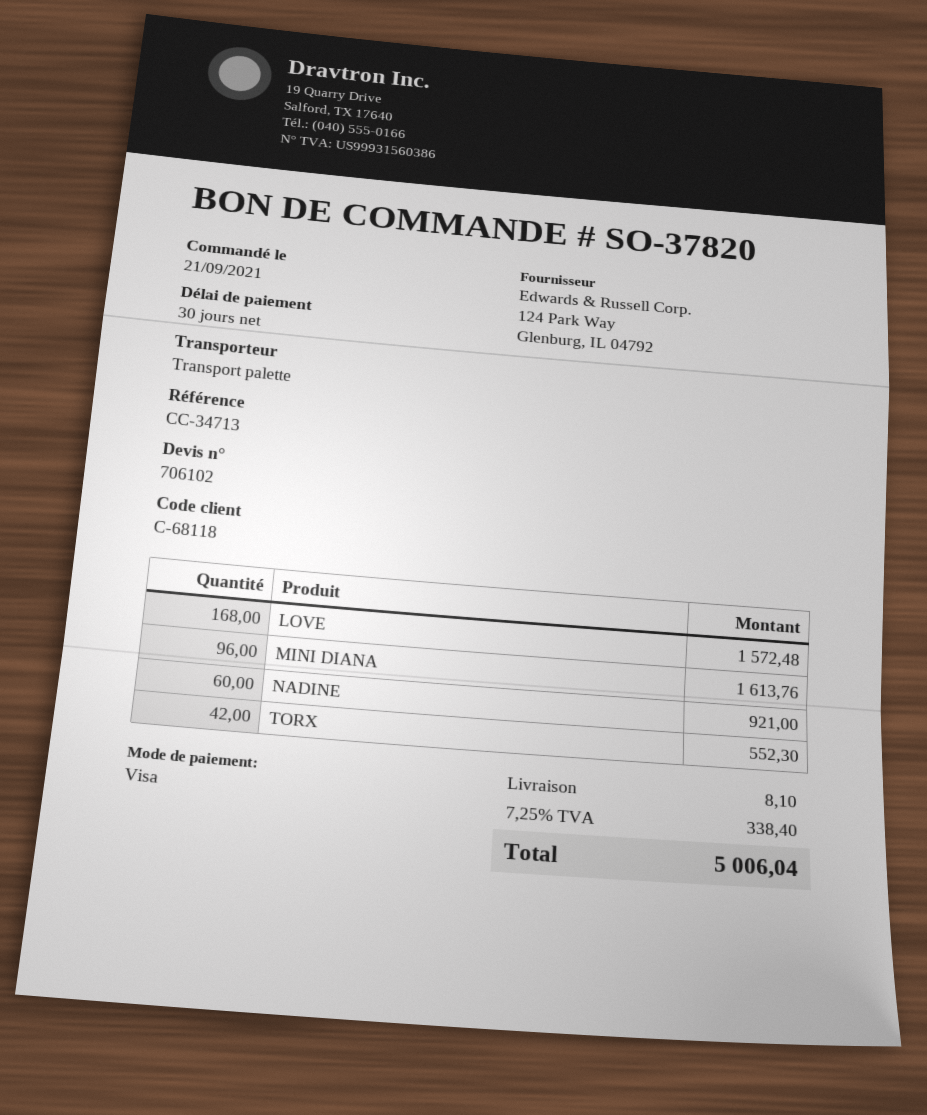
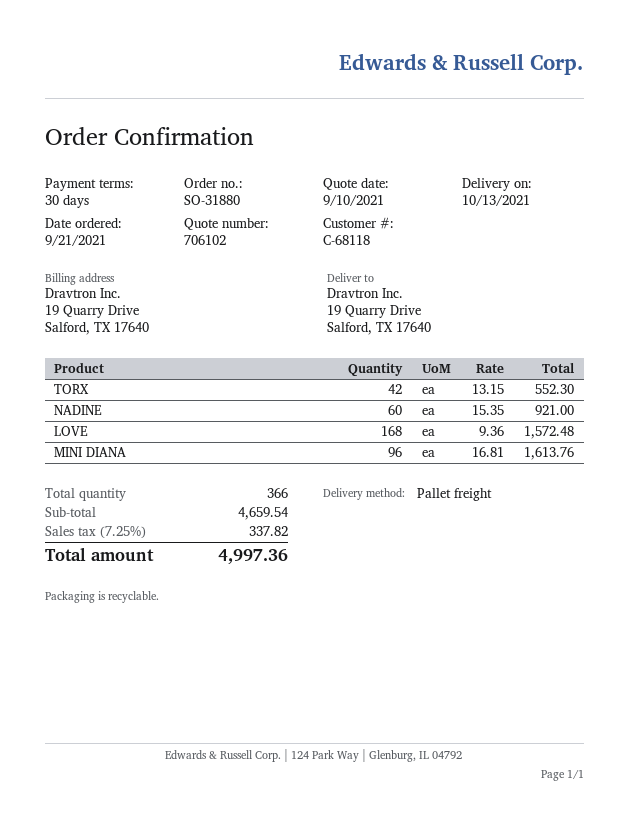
order number: SO-37820 -> SO-31880
shipping: 8.10 -> none
tax: 7.25% = 338.40 -> 7.25% = 337.82
total: 5006.04 -> 4997.36

